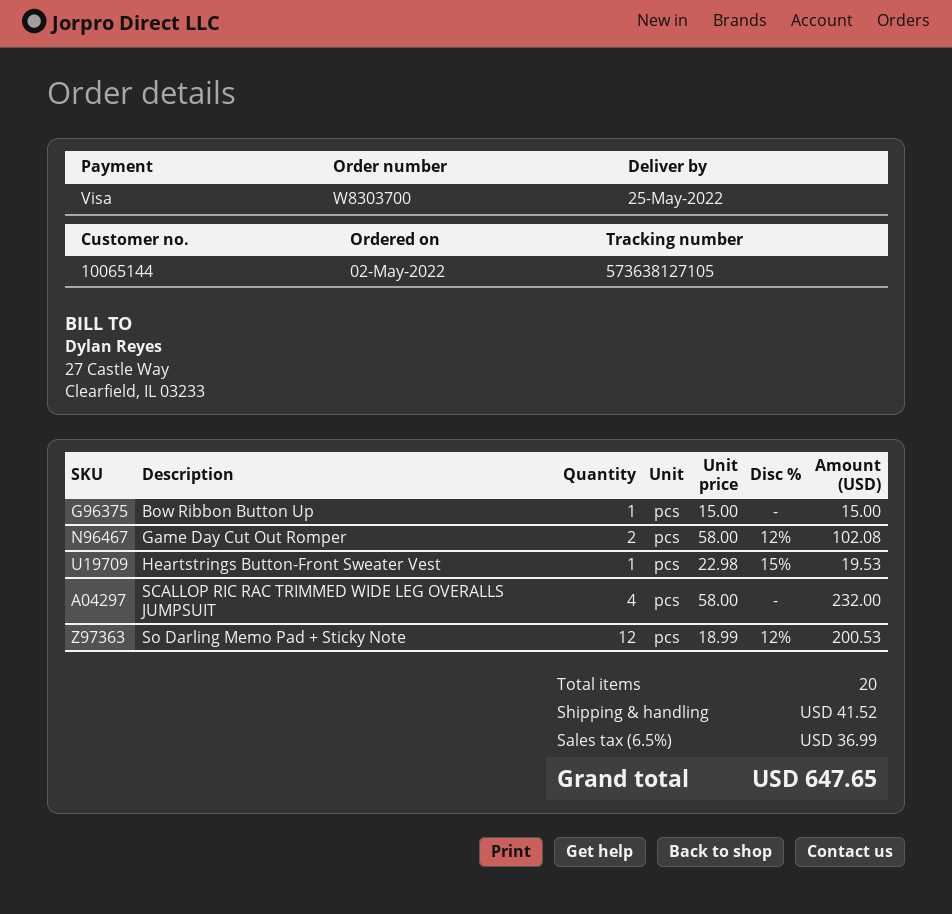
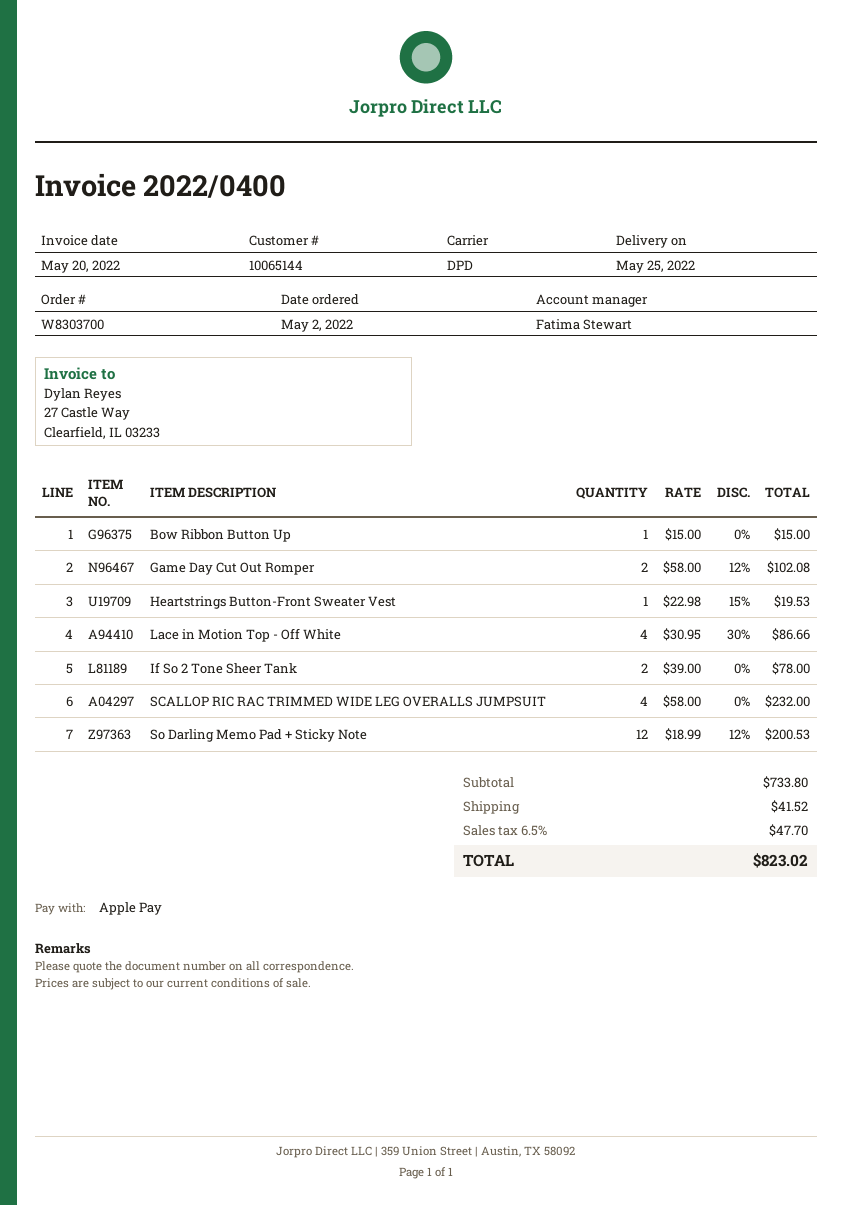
payment method: Visa -> Apple Pay
Lace in Motion Top - Off White: none -> 4 x 30.95 - 30% = 86.66
If So 2 Tone Sheer Tank: none -> 2 x 39.00 = 78.00
tax: 6.5% = 36.99 -> 6.5% = 47.70
total: 647.65 -> 823.02

